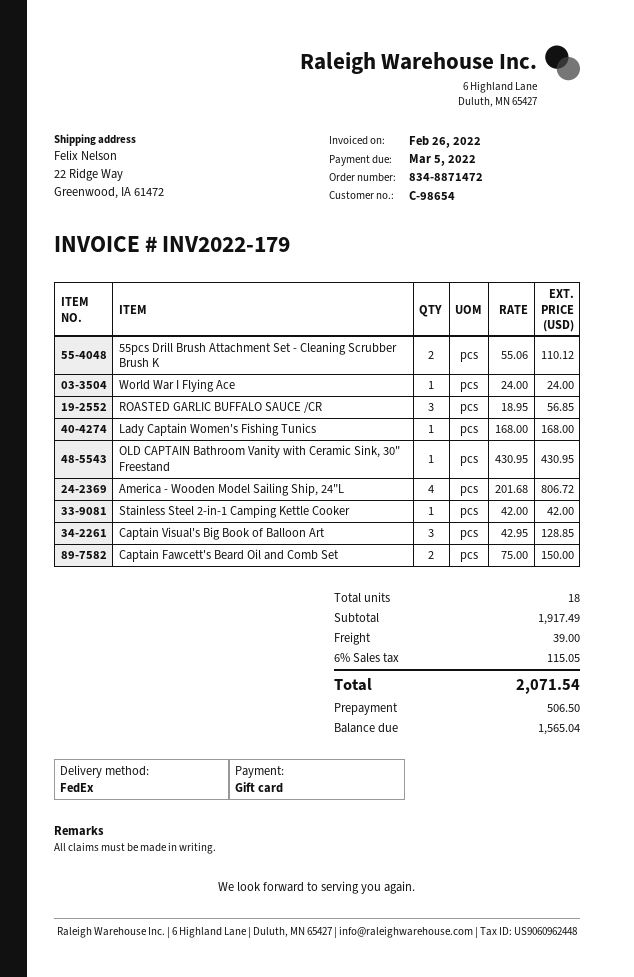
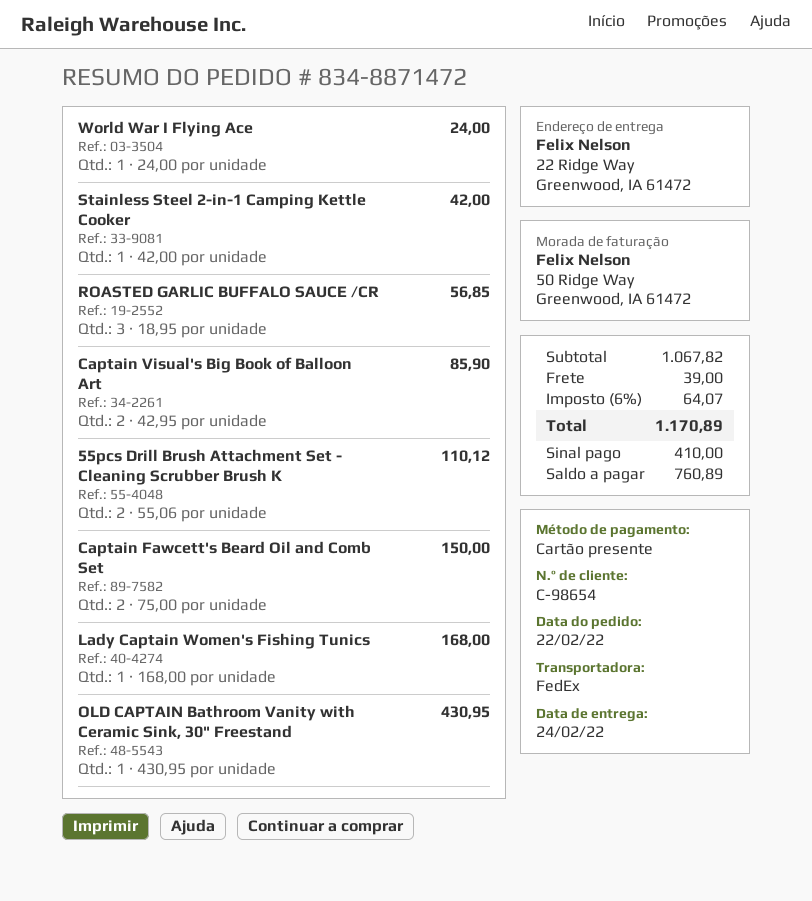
America - Wooden Model Sailing Ship, 24"L: 4 x 201.68 = 806.72 -> none
Captain Visual's Big Book of Balloon Art: 3 x 42.95 = 128.85 -> 2 x 42.95 = 85.90
subtotal: 1917.49 -> 1067.82
tax: 6% = 115.05 -> 6% = 64.07
total: 2071.54 -> 1170.89
deposit: 506.50 -> 410.00
balance: 1565.04 -> 760.89

